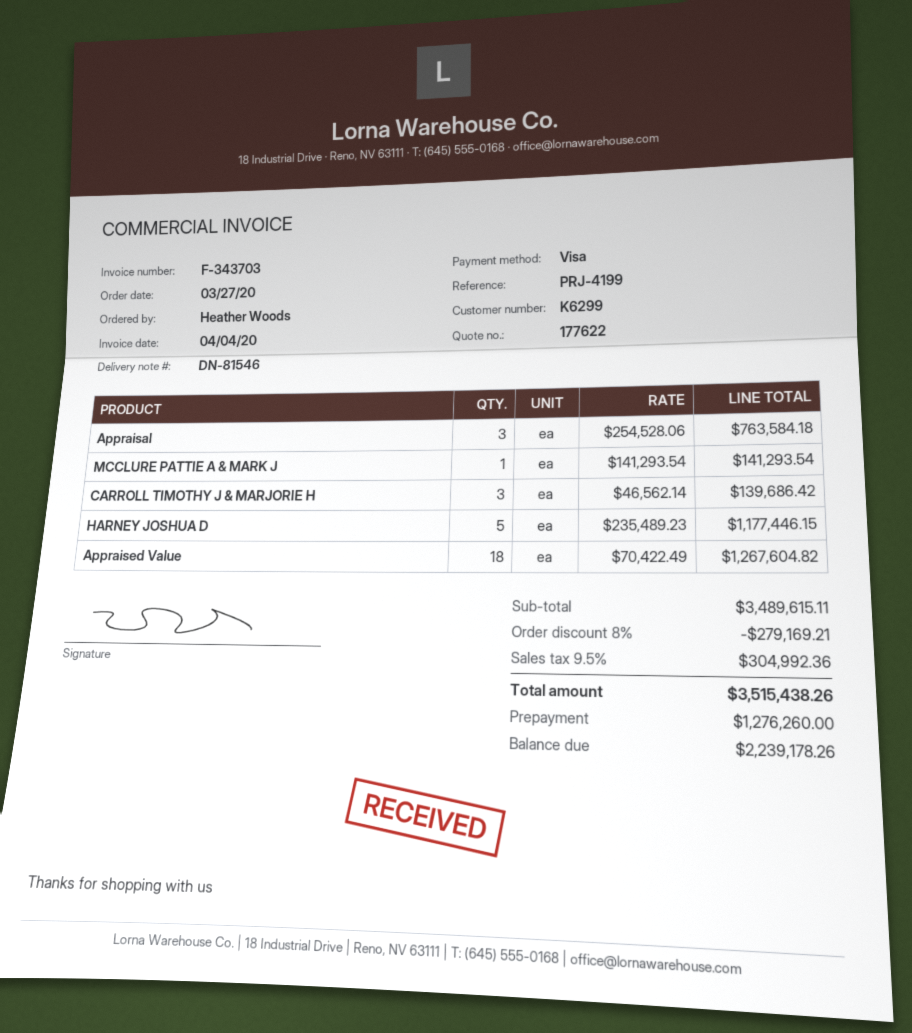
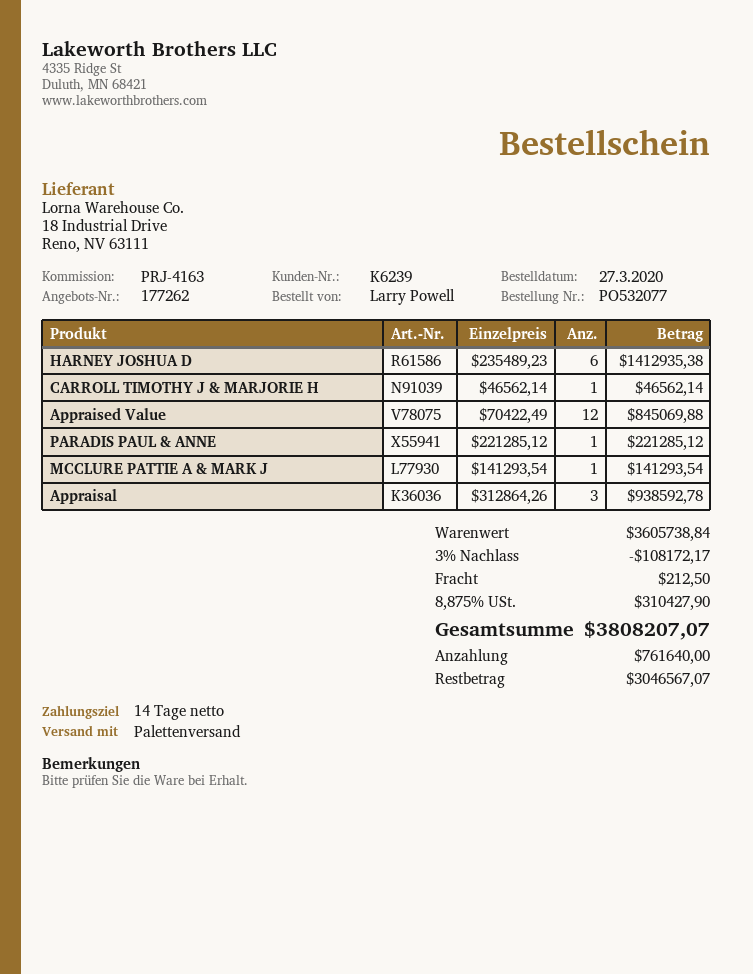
quote number: 177622 -> 177262
customer number: K6299 -> K6239
reference: PRJ-4199 -> PRJ-4163
ordered by: Heather Woods -> Larry Powell
Appraisal: 3 x 254528.06 = 763584.18 -> 3 x 312864.26 = 938592.78
CARROLL TIMOTHY J & MARJORIE H: 3 x 46562.14 = 139686.42 -> 1 x 46562.14 = 46562.14
HARNEY JOSHUA D: 5 x 235489.23 = 1177446.15 -> 6 x 235489.23 = 1412935.38
Appraised Value: 18 x 70422.49 = 1267604.82 -> 12 x 70422.49 = 845069.88
PARADIS PAUL & ANNE: none -> 1 x 221285.12 = 221285.12
subtotal: 3489615.11 -> 3605738.84
discount: 8% = 279169.21 -> 3% = 108172.17
shipping: none -> 212.50
tax: 9.5% = 304992.36 -> 8.875% = 310427.90
total: 3515438.26 -> 3808207.07
deposit: 1276260.00 -> 761640.00
balance: 2239178.26 -> 3046567.07

